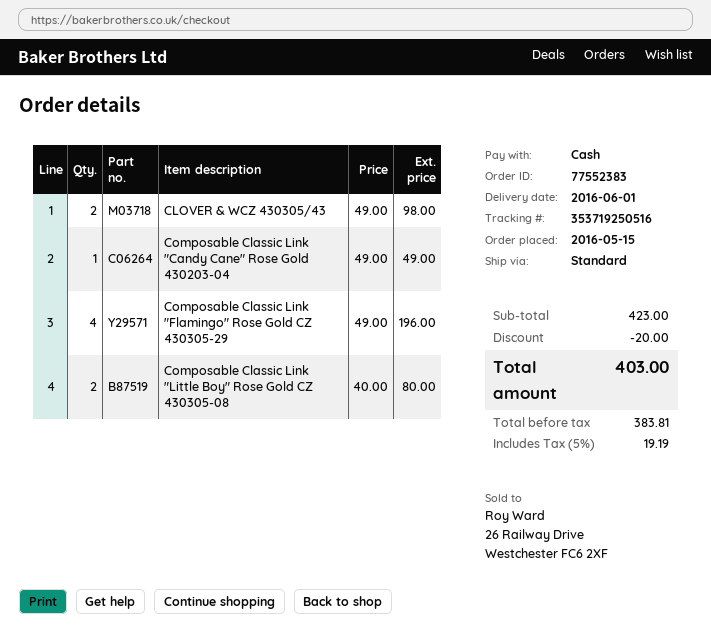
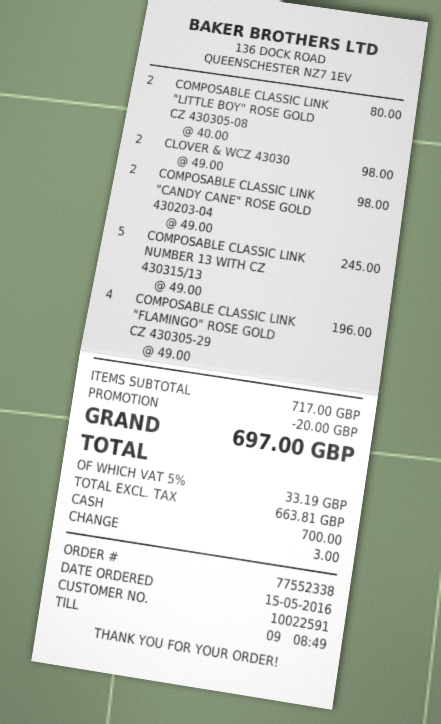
order number: 77552383 -> 77552338
Composable Classic Link "Candy Cane" Rose Gold 430203-04: 1 x 49.00 = 49.00 -> 2 x 49.00 = 98.00
COMPOSABLE CLASSIC LINK NUMBER 13 WITH CZ 430315/13: none -> 5 x 49.00 = 245.00
subtotal: 423.00 -> 717.00
net: 383.81 -> 663.81
tax: 5% = 19.19 -> 5% = 33.19
total: 403.00 -> 697.00

